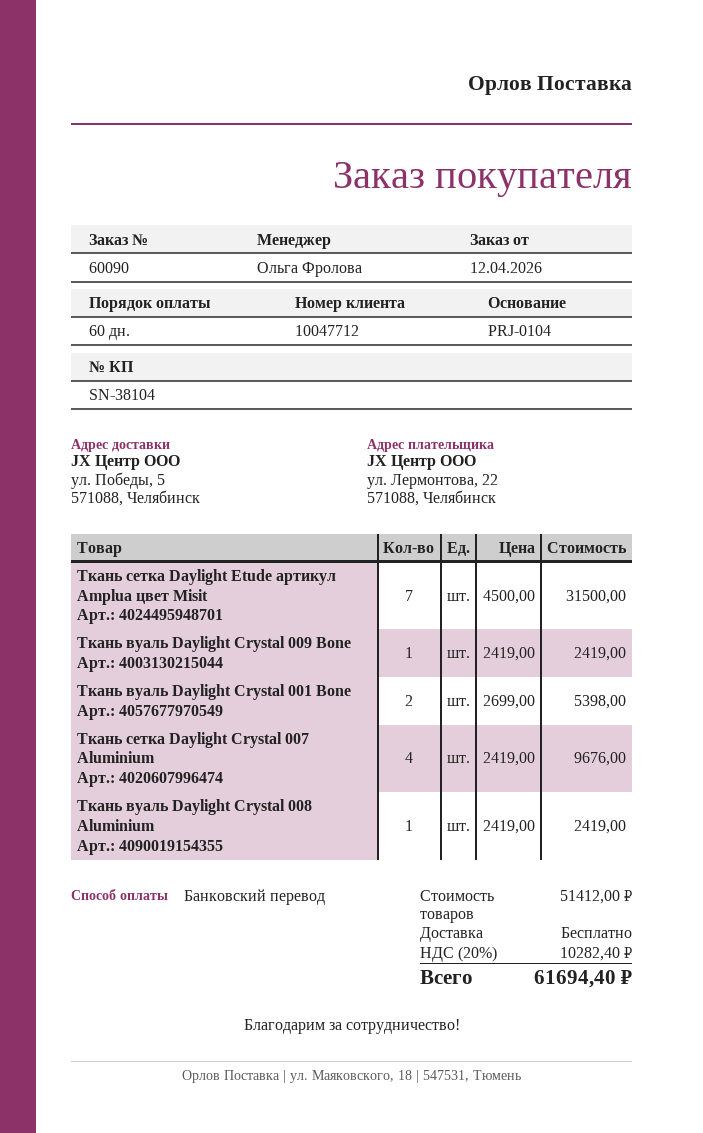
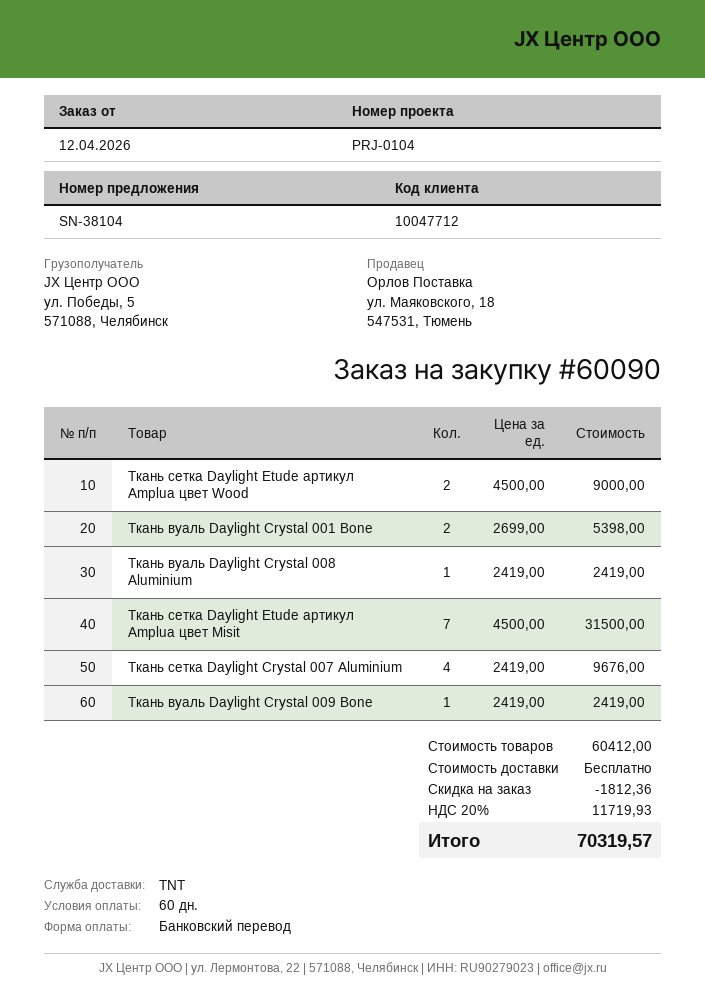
Ткань сетка Daylight Etude артикул Amplua цвет Wood: none -> 2 x 4500.00 = 9000.00
subtotal: 51412.00 -> 60412.00
discount: none -> 1812.36
tax: 20% = 10282.40 -> 20% = 11719.93
total: 61694.40 -> 70319.57

